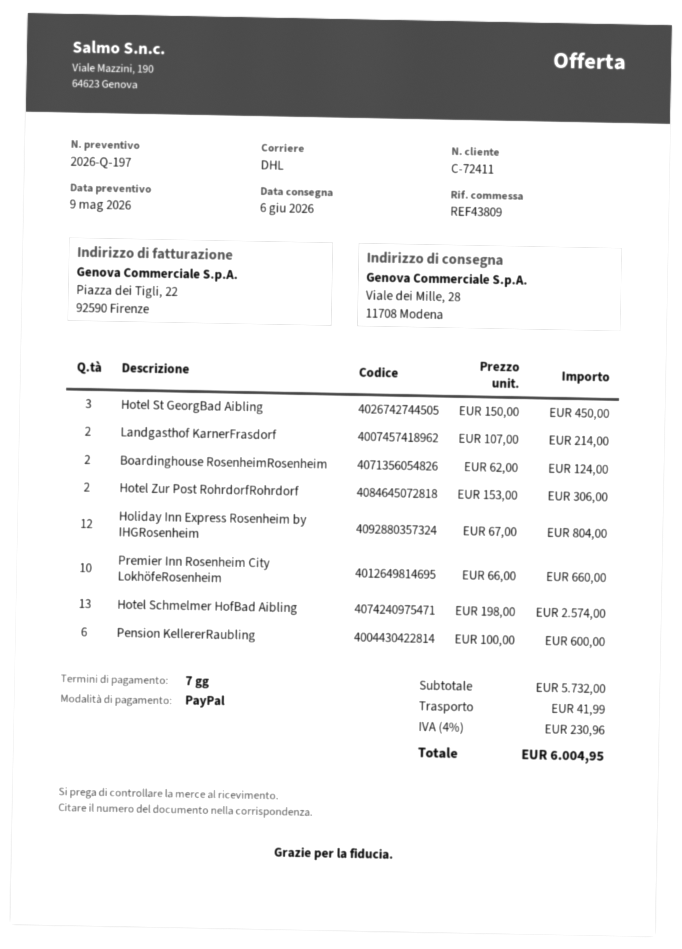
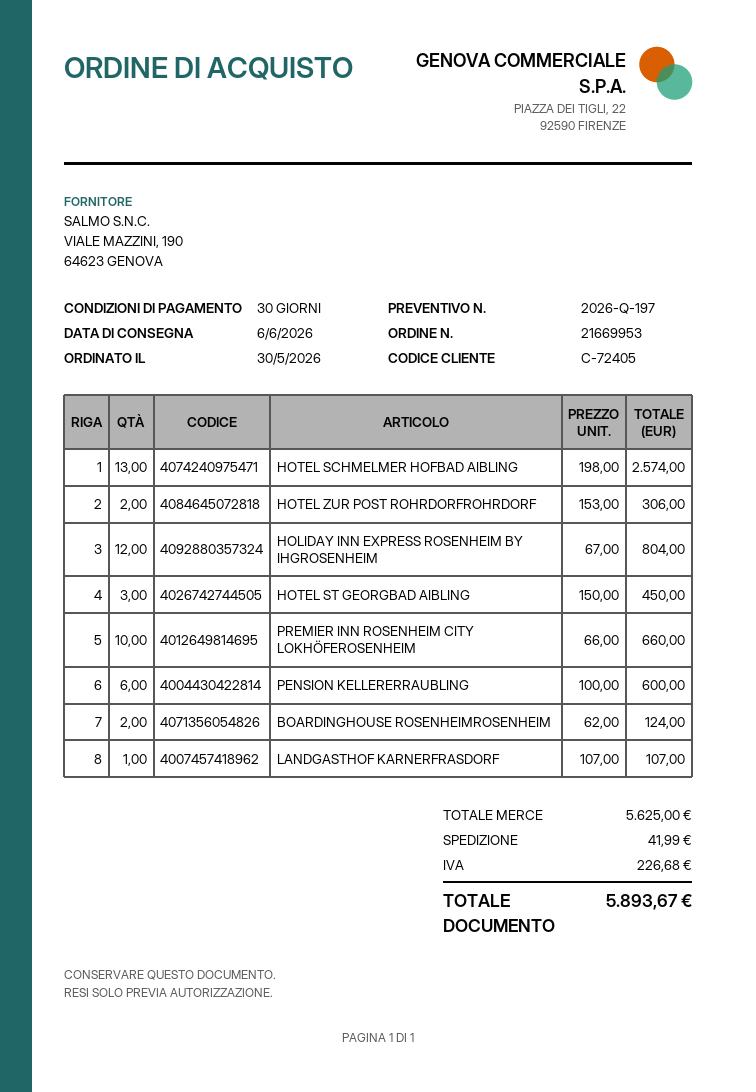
payment terms: 7 days -> 30 days
customer number: C-72411 -> C-72405
Landgasthof KarnerFrasdorf: 2 x 107.00 = 214.00 -> 1 x 107.00 = 107.00
subtotal: 5732.00 -> 5625.00
tax: 230.96 -> 226.68
total: 6004.95 -> 5893.67

